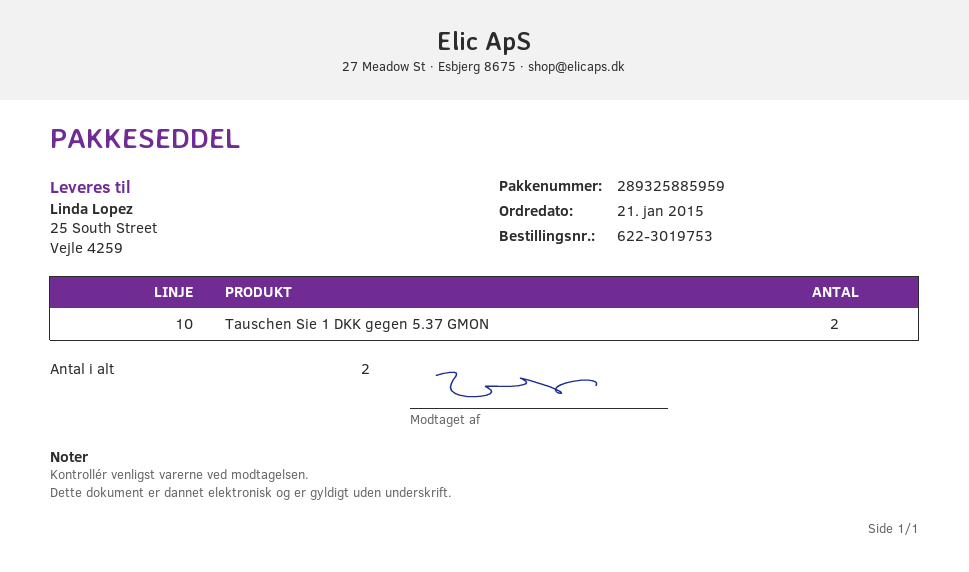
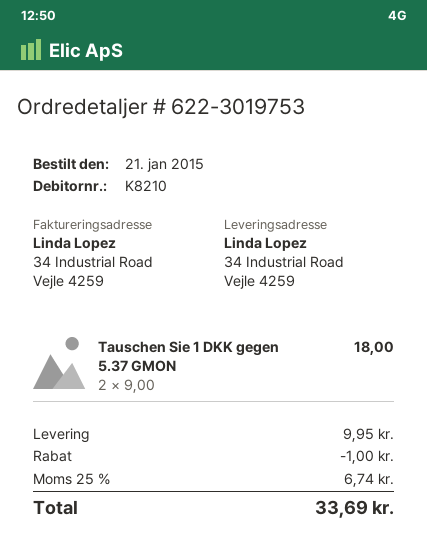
ship to: 25 South Street, Vejle 4259 -> 34 Industrial Road, Vejle 4259

